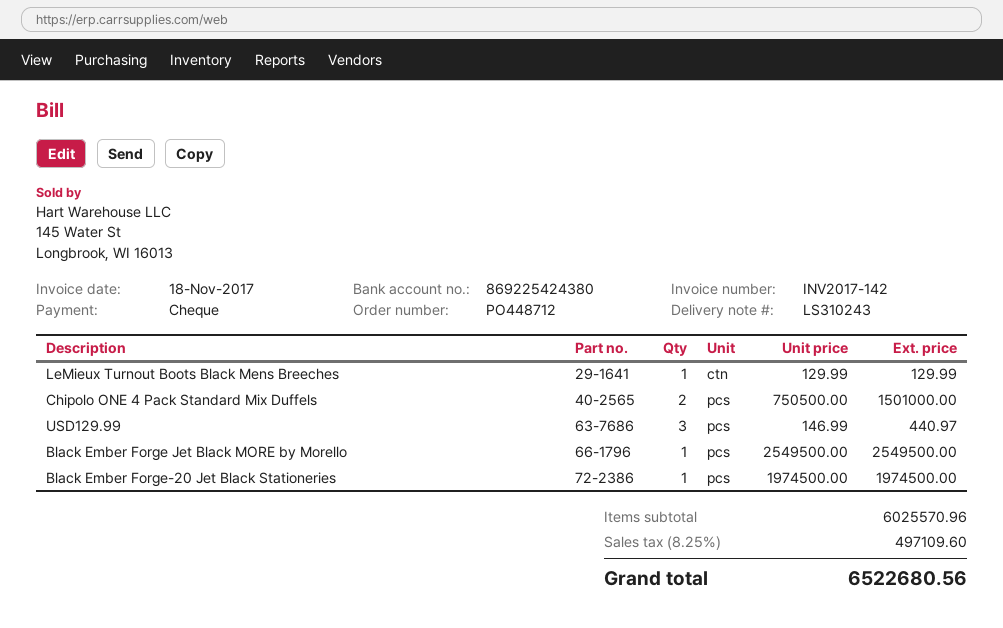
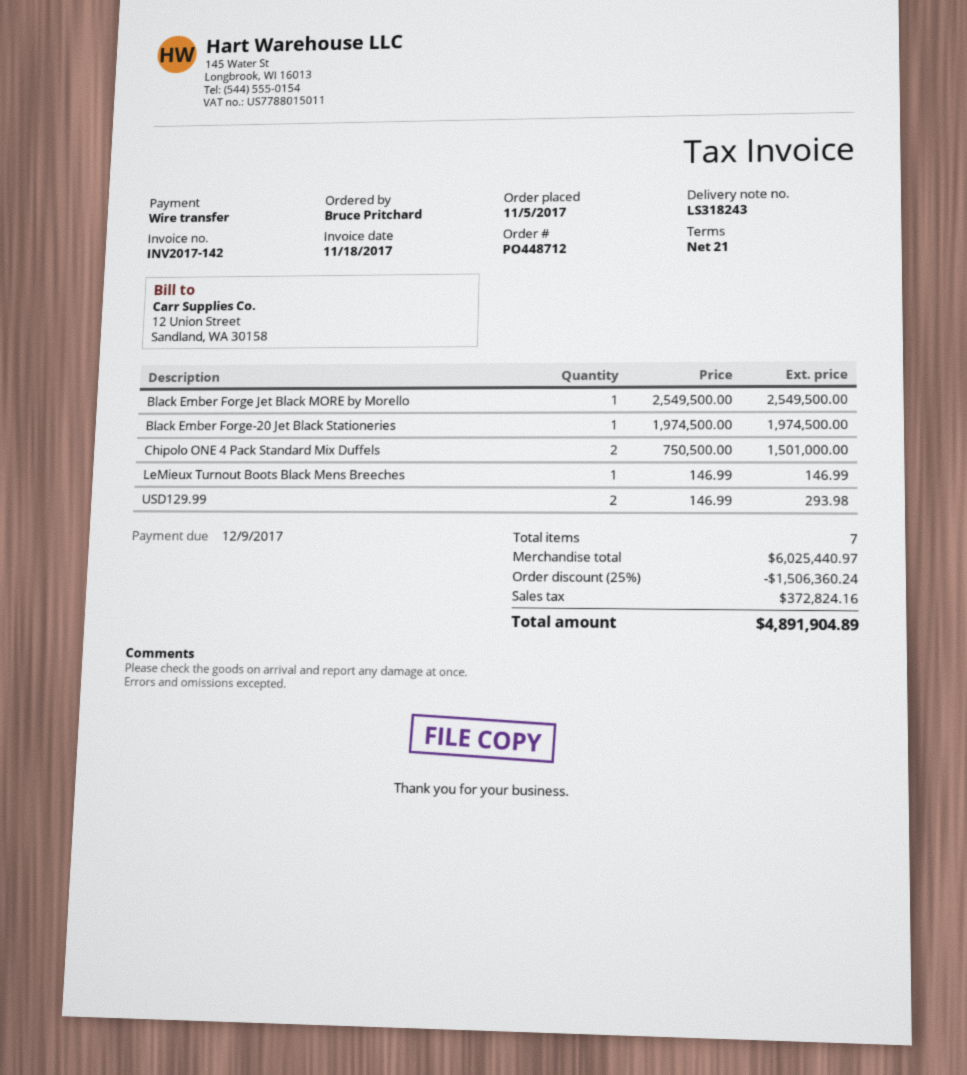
delivery note number: LS310243 -> LS318243
payment method: cheque -> bank transfer
LeMieux Turnout Boots Black Mens Breeches: 1 x 129.99 = 129.99 -> 1 x 146.99 = 146.99
USD129.99: 3 x 146.99 = 440.97 -> 2 x 146.99 = 293.98
subtotal: 6025570.96 -> 6025440.97
discount: none -> 25% = 1506360.24
tax: 497109.60 -> 372824.16
total: 6522680.56 -> 4891904.89

